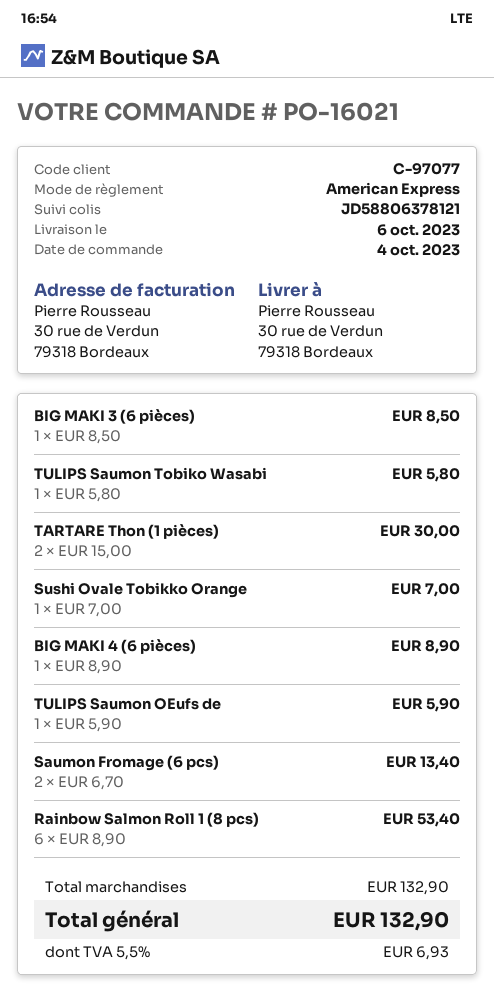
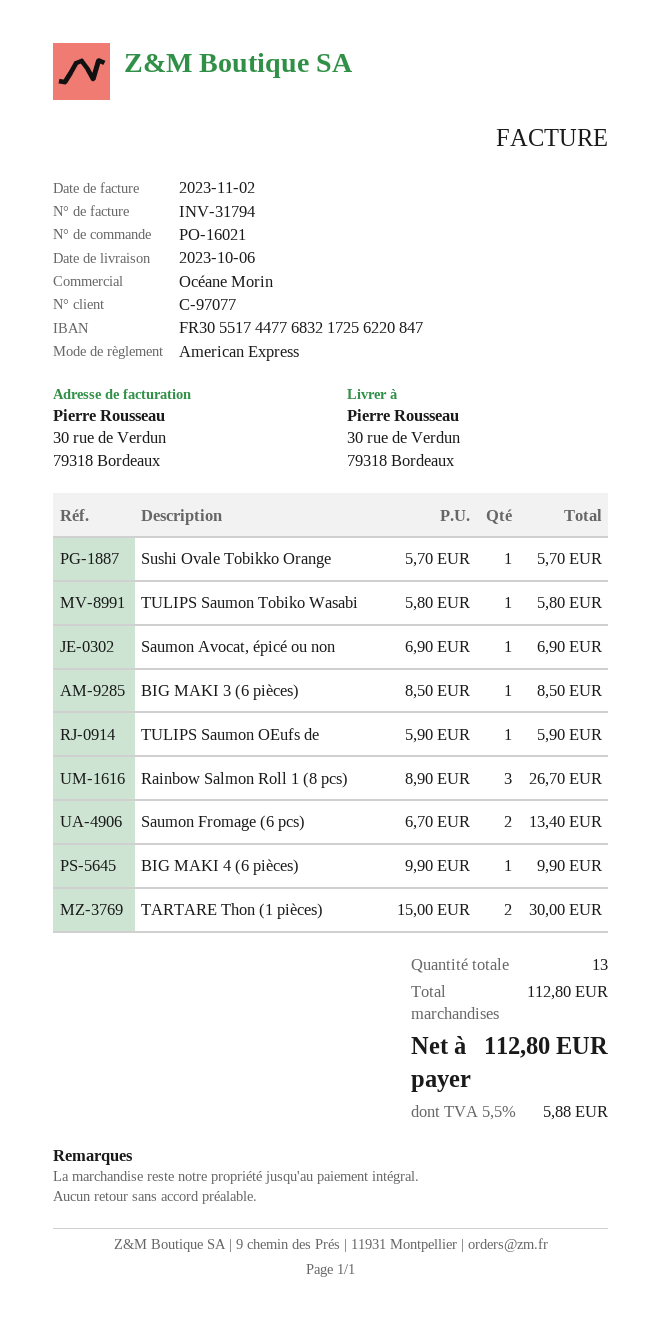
Sushi Ovale Tobikko Orange: 1 x 7.00 = 7.00 -> 1 x 5.70 = 5.70
BIG MAKI 4 (6 pièces): 1 x 8.90 = 8.90 -> 1 x 9.90 = 9.90
Rainbow Salmon Roll 1 (8 pcs): 6 x 8.90 = 53.40 -> 3 x 8.90 = 26.70
Saumon Avocat, épicé ou non: none -> 1 x 6.90 = 6.90
subtotal: 132.90 -> 112.80
tax: 5.5% = 6.93 -> 5.5% = 5.88
total: 132.90 -> 112.80

